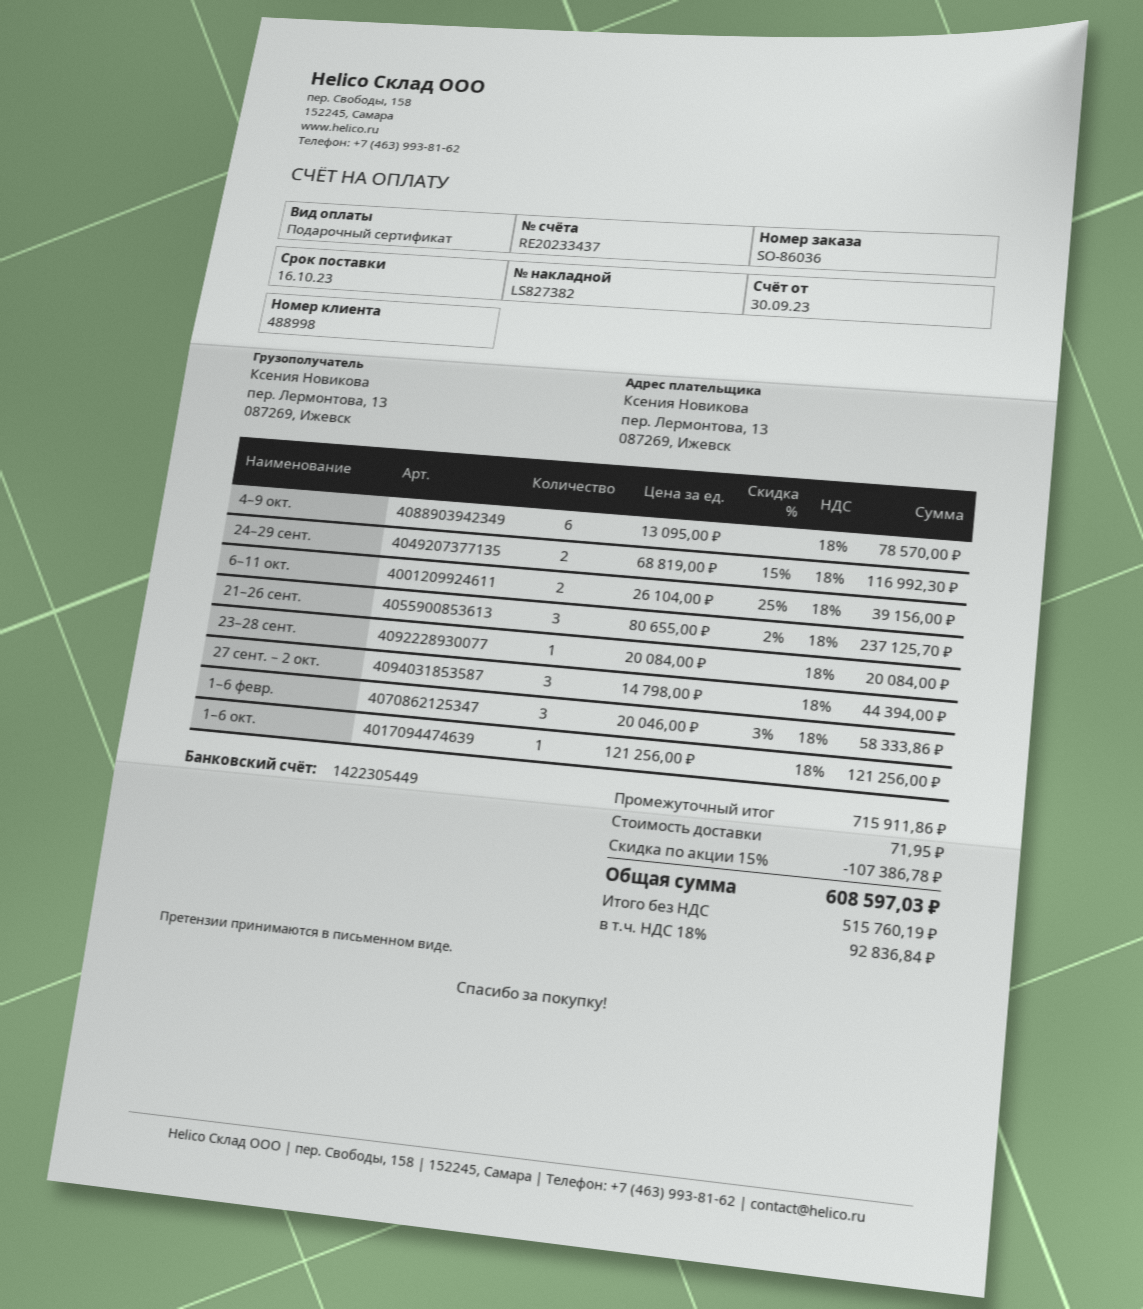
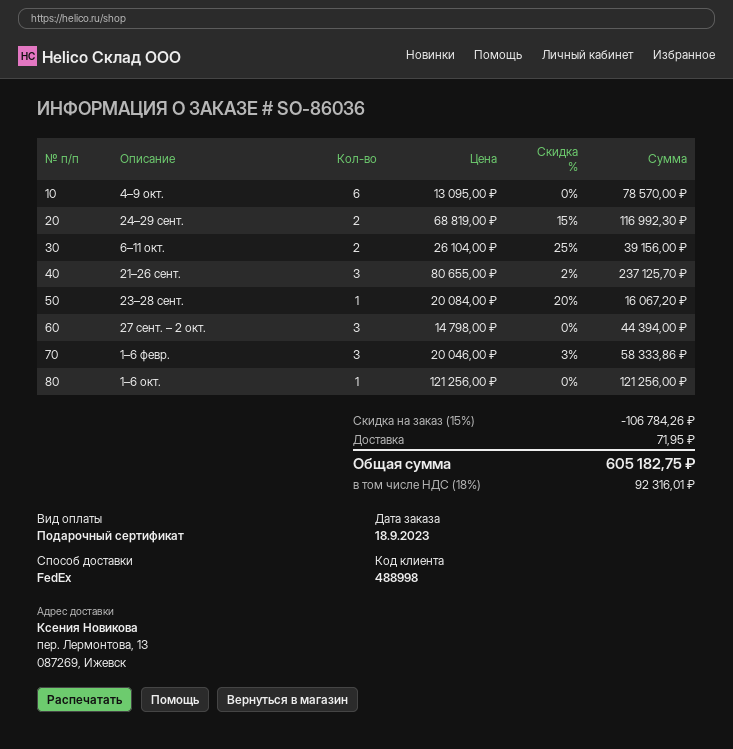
23–28 сент.: 1 x 20084.00 = 20084.00 -> 1 x 20084.00 - 20% = 16067.20
discount: 15% = 107386.78 -> 15% = 106784.26
tax: 18% = 92836.84 -> 18% = 92316.01
total: 608597.03 -> 605182.75

